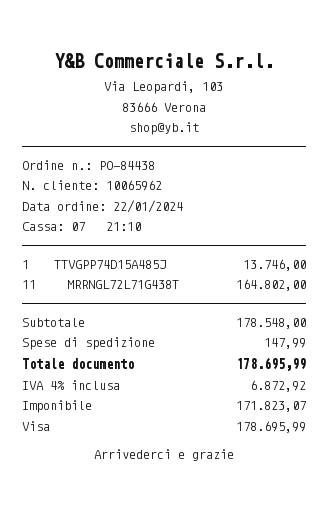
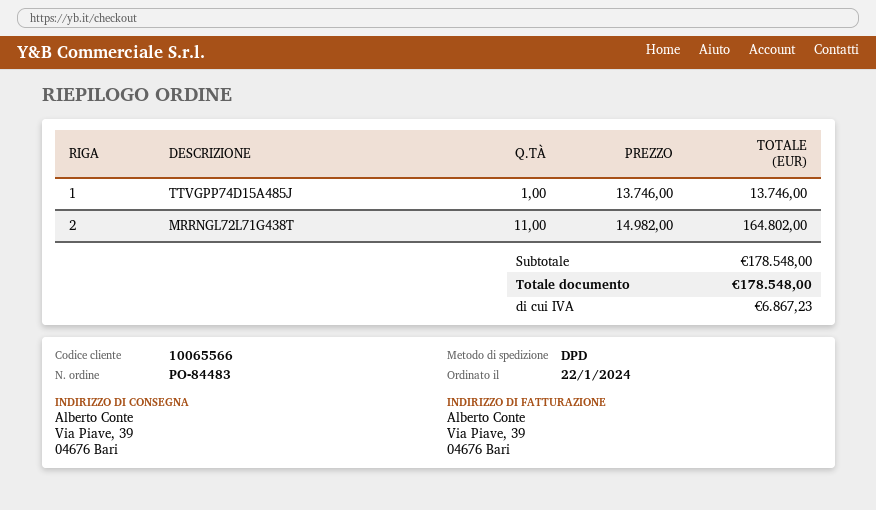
order number: PO-84438 -> PO-84483
customer number: 10065962 -> 10065566
shipping: 147.99 -> none
tax: 6872.92 -> 6867.23
total: 178695.99 -> 178548.00

